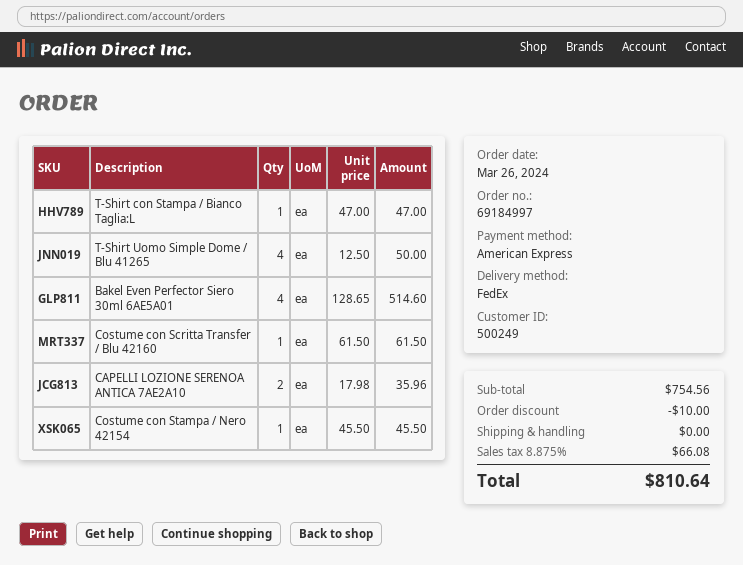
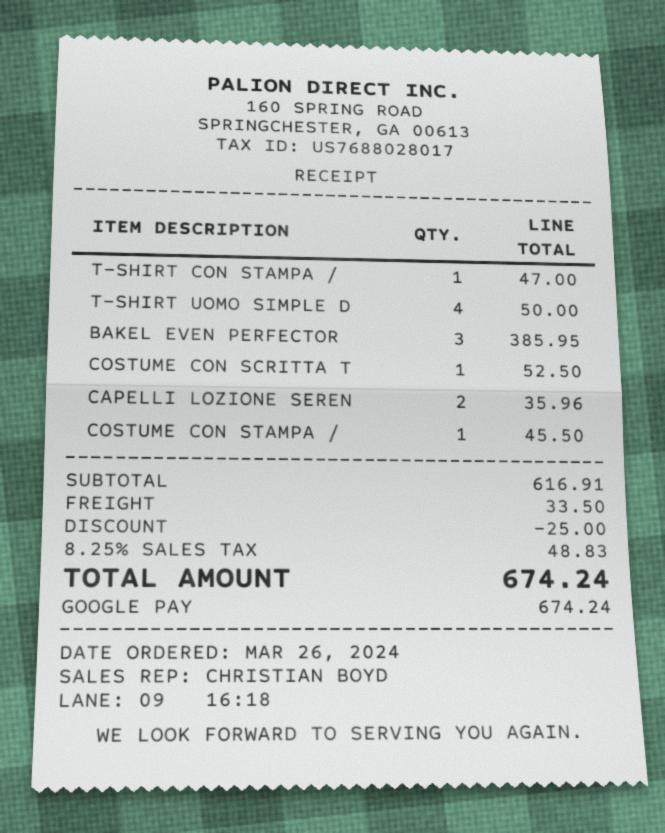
payment method: American Express -> Google Pay
Bakel Even Perfector Siero 30ml 6AE5A01: 4 for 514.60 -> 3 for 385.95
Costume con Scritta Transfer / Blu 42160: 1 for 61.50 -> 1 for 52.50
subtotal: 754.56 -> 616.91
discount: 10.00 -> 25.00
shipping: 0.00 -> 33.50
tax: 8.875% = 66.08 -> 8.25% = 48.83
total: 810.64 -> 674.24

